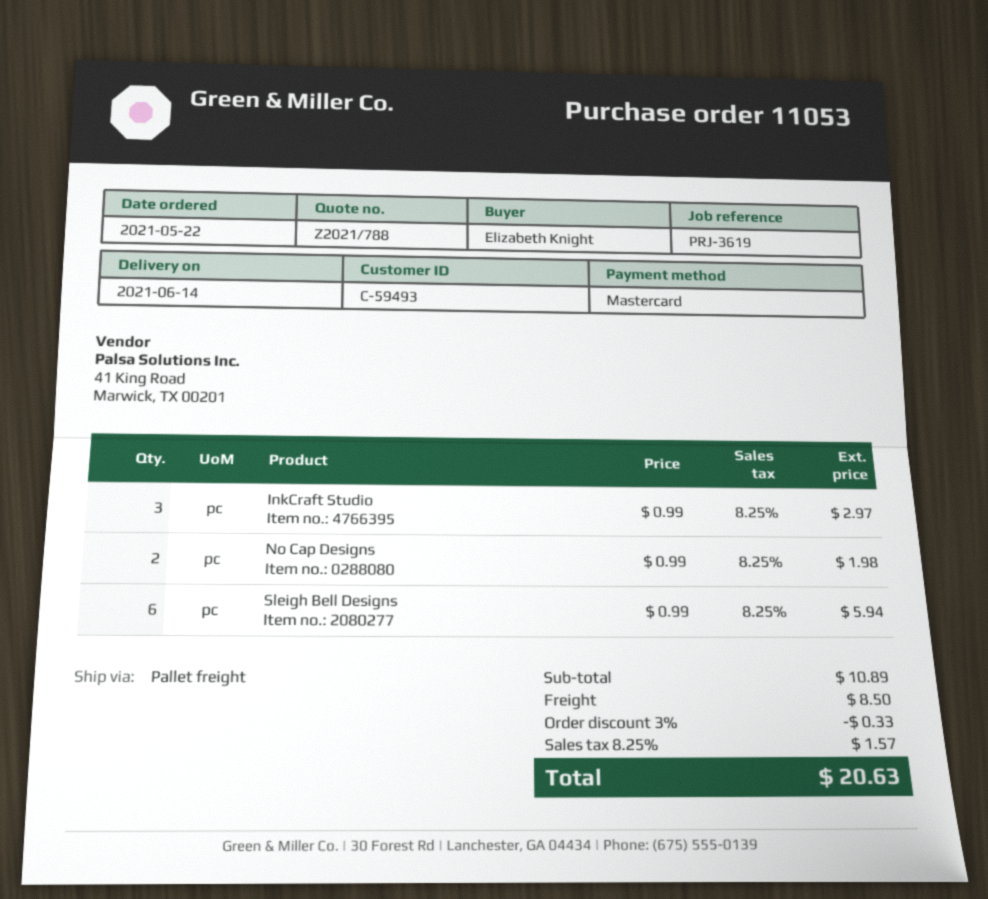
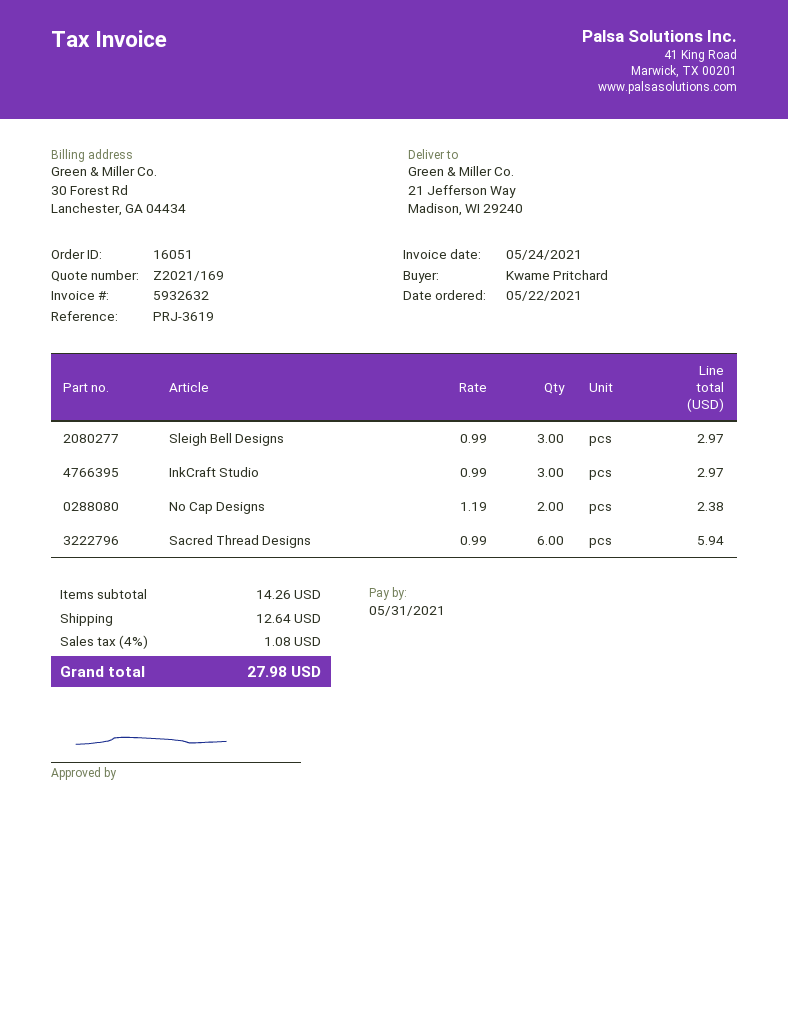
quote number: Z2021/788 -> Z2021/169
order number: 11053 -> 16051
ordered by: Elizabeth Knight -> Kwame Pritchard
No Cap Designs: 2 x 0.99 = 1.98 -> 2 x 1.19 = 2.38
Sleigh Bell Designs: 6 x 0.99 = 5.94 -> 3 x 0.99 = 2.97
Sacred Thread Designs: none -> 6 x 0.99 = 5.94
subtotal: 10.89 -> 14.26
discount: 3% = 0.33 -> none
shipping: 8.50 -> 12.64
tax: 8.25% = 1.57 -> 4% = 1.08
total: 20.63 -> 27.98

